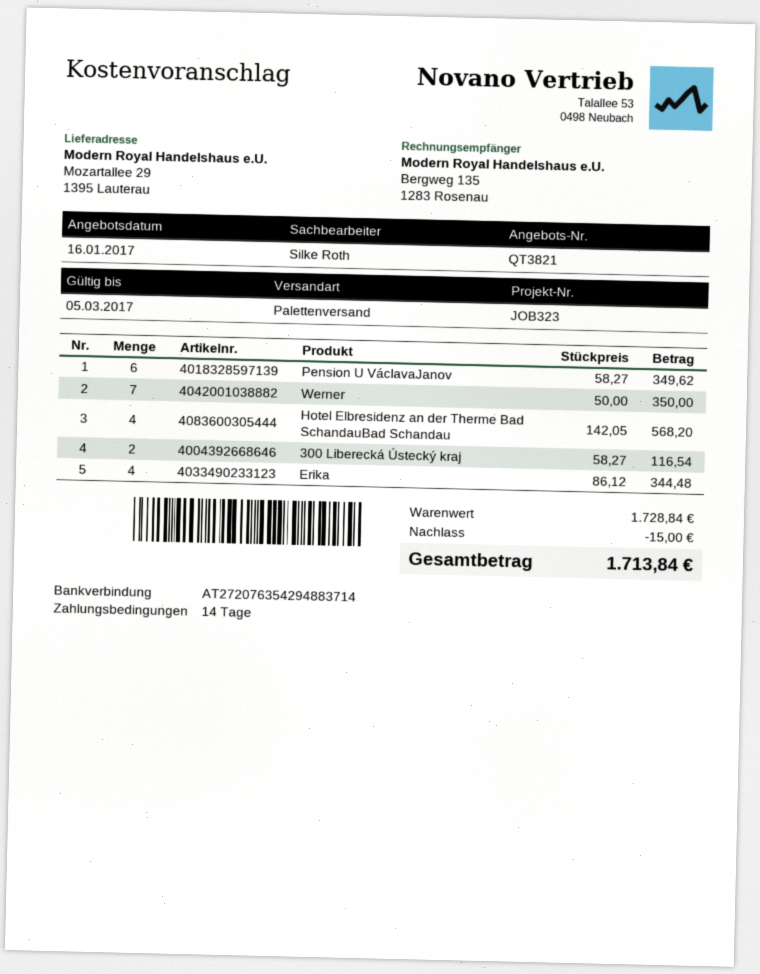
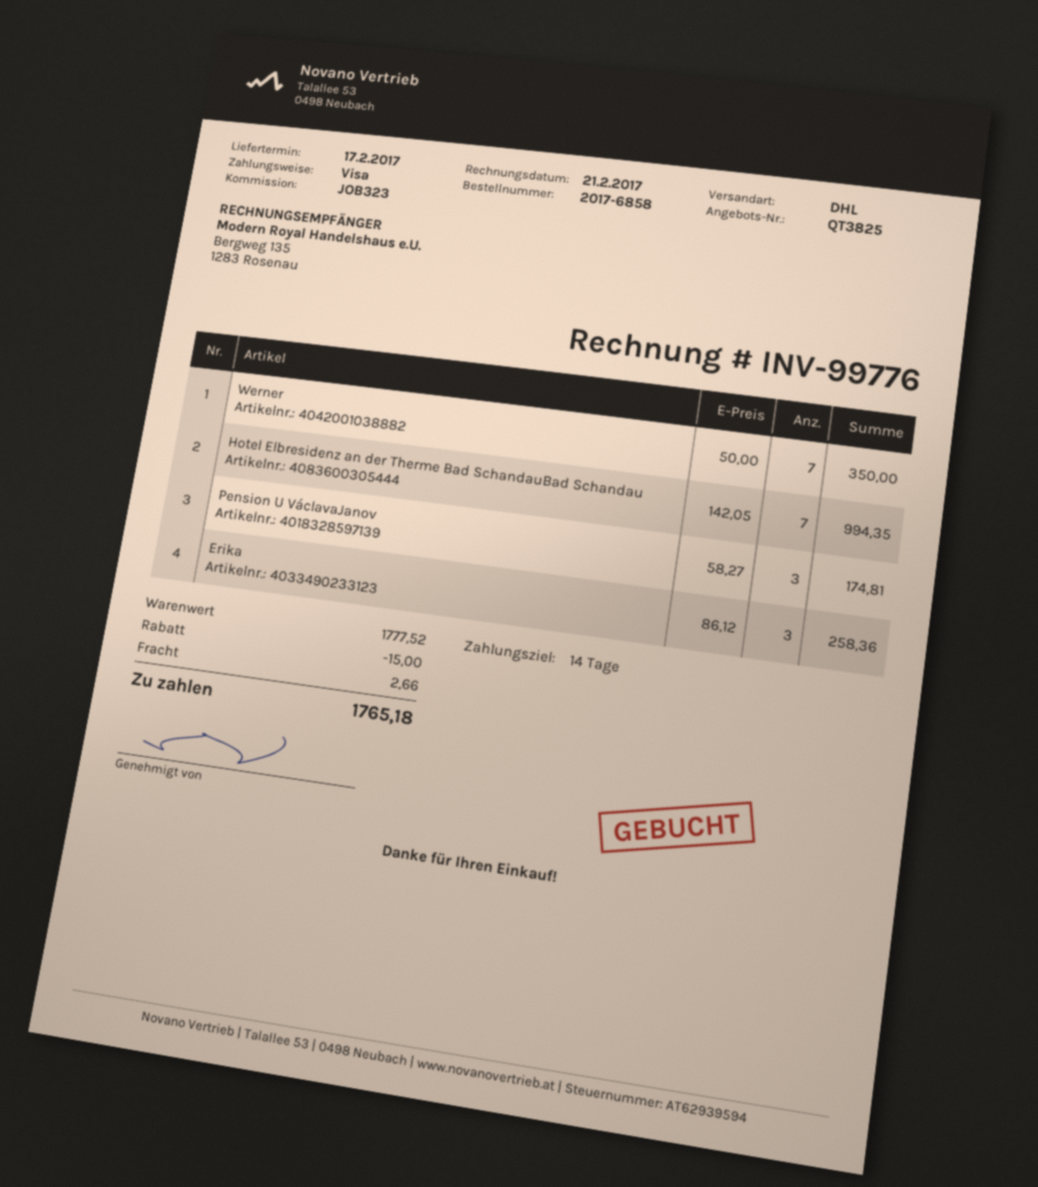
quote number: QT3821 -> QT3825
shipping method: pallet freight -> DHL
Pension U VáclavaJanov: 6 x 58.27 = 349.62 -> 3 x 58.27 = 174.81
Hotel Elbresidenz an der Therme Bad SchandauBad Schandau: 4 x 142.05 = 568.20 -> 7 x 142.05 = 994.35
300 Liberecká Ústecký kraj: 2 x 58.27 = 116.54 -> none
Erika: 4 x 86.12 = 344.48 -> 3 x 86.12 = 258.36
subtotal: 1728.84 -> 1777.52
shipping: none -> 2.66
total: 1713.84 -> 1765.18

